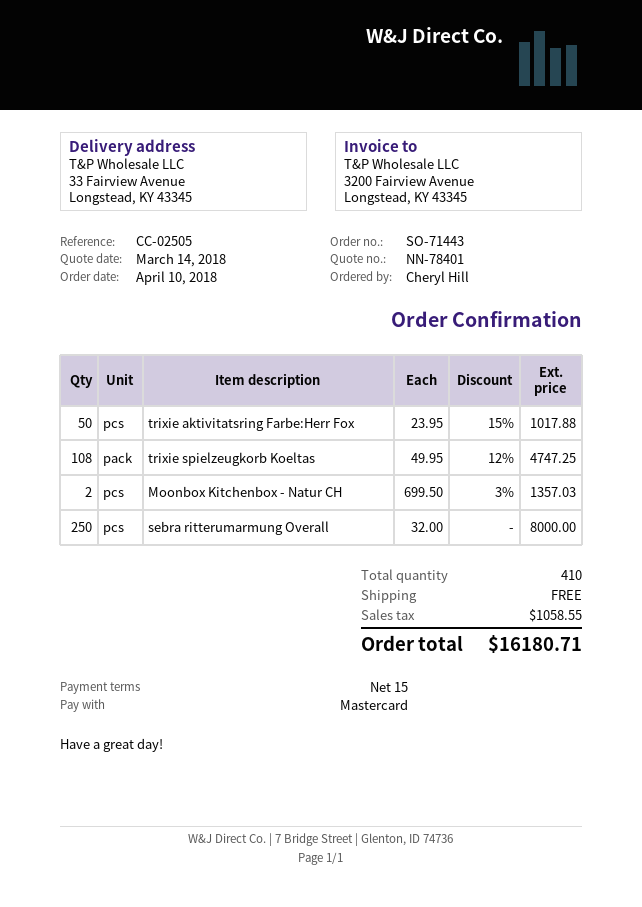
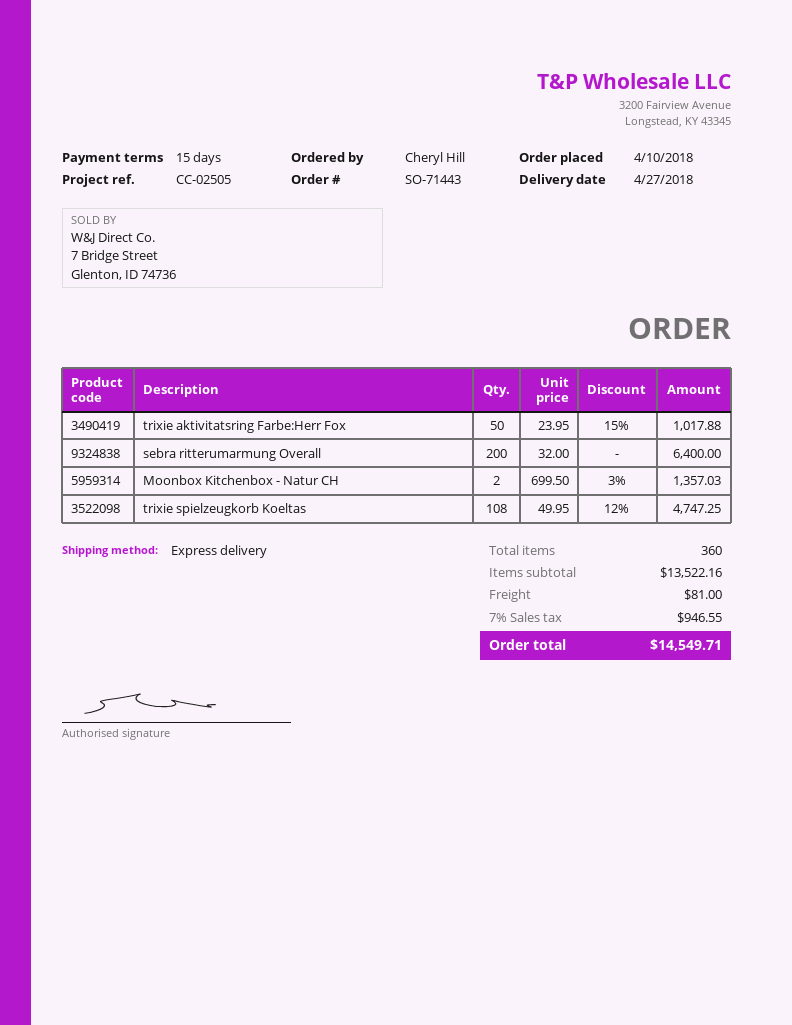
sebra ritterumarmung Overall: 250 x 32.00 = 8000.00 -> 200 x 32.00 = 6400.00
total quantity: 410 -> 360
shipping: 0.00 -> 81.00
tax: 1058.55 -> 946.55
total: 16180.71 -> 14549.71

